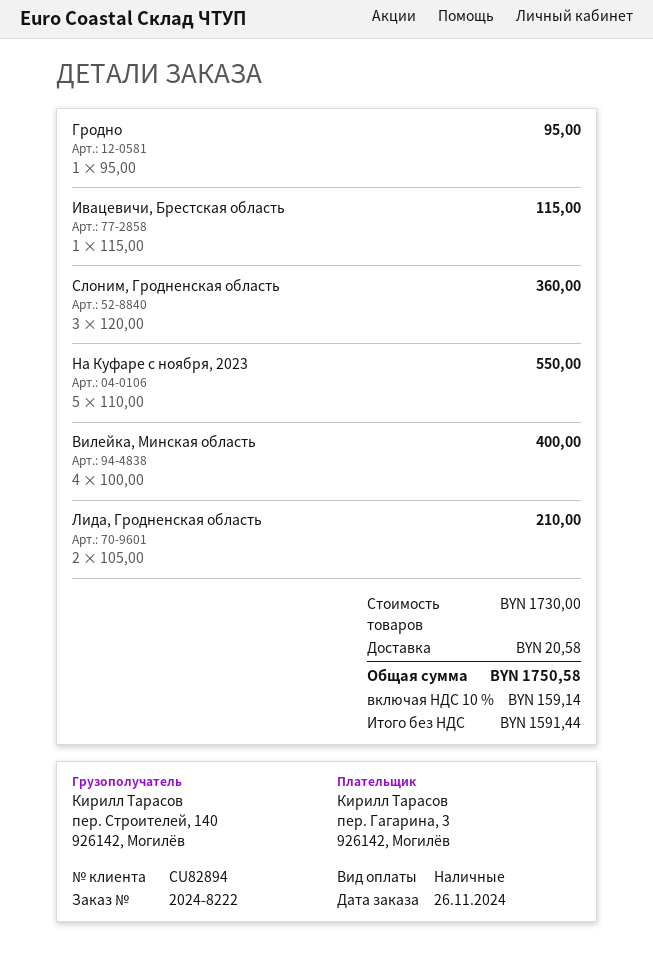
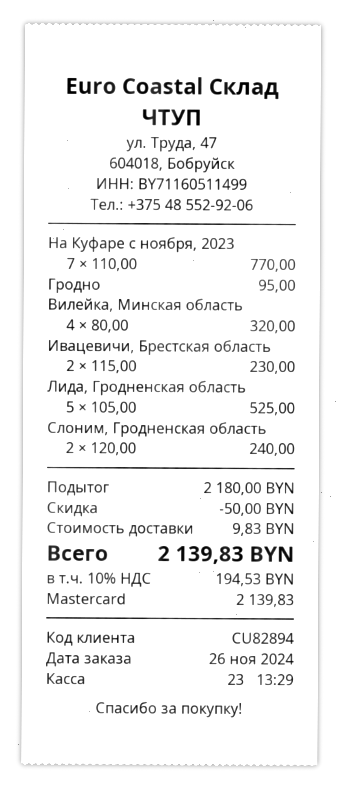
payment method: cash -> Mastercard
Ивацевичи, Брестская область: 1 x 115.00 = 115.00 -> 2 x 115.00 = 230.00
Слоним, Гродненская область: 3 x 120.00 = 360.00 -> 2 x 120.00 = 240.00
На Куфаре с ноября, 2023: 5 x 110.00 = 550.00 -> 7 x 110.00 = 770.00
Вилейка, Минская область: 4 x 100.00 = 400.00 -> 4 x 80.00 = 320.00
Лида, Гродненская область: 2 x 105.00 = 210.00 -> 5 x 105.00 = 525.00
subtotal: 1730.00 -> 2180.00
discount: none -> 50.00
shipping: 20.58 -> 9.83
tax: 10% = 159.14 -> 10% = 194.53
total: 1750.58 -> 2139.83

